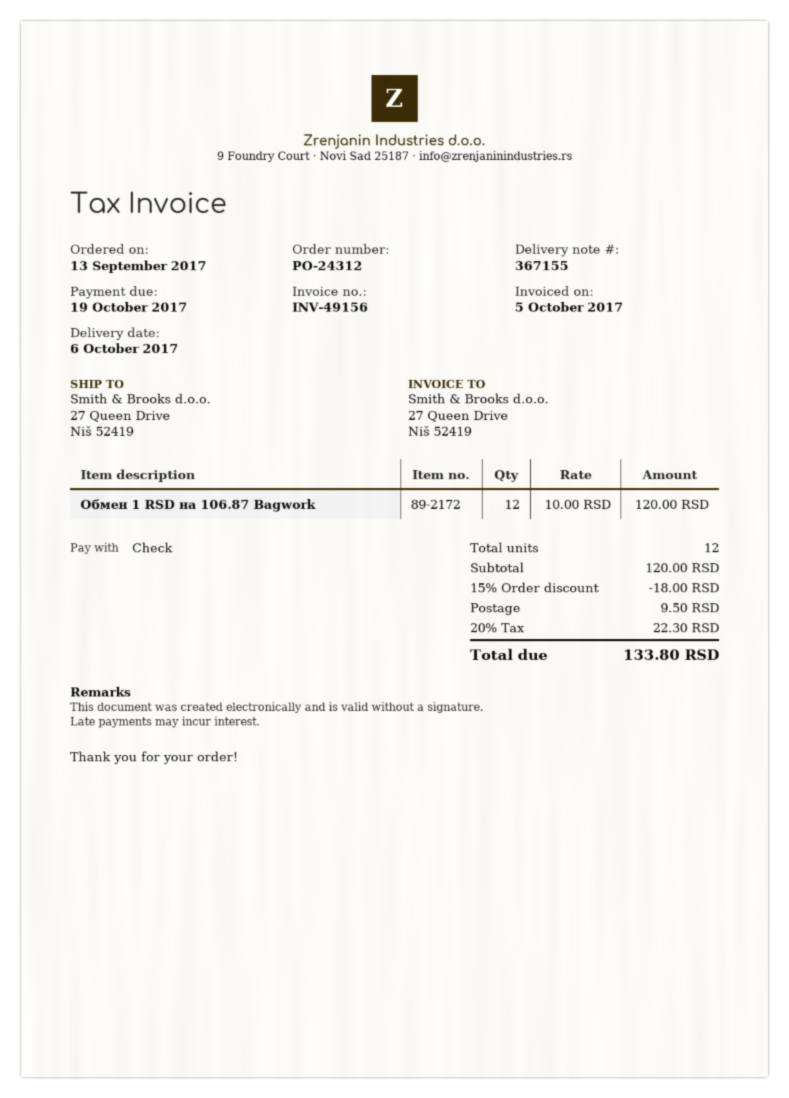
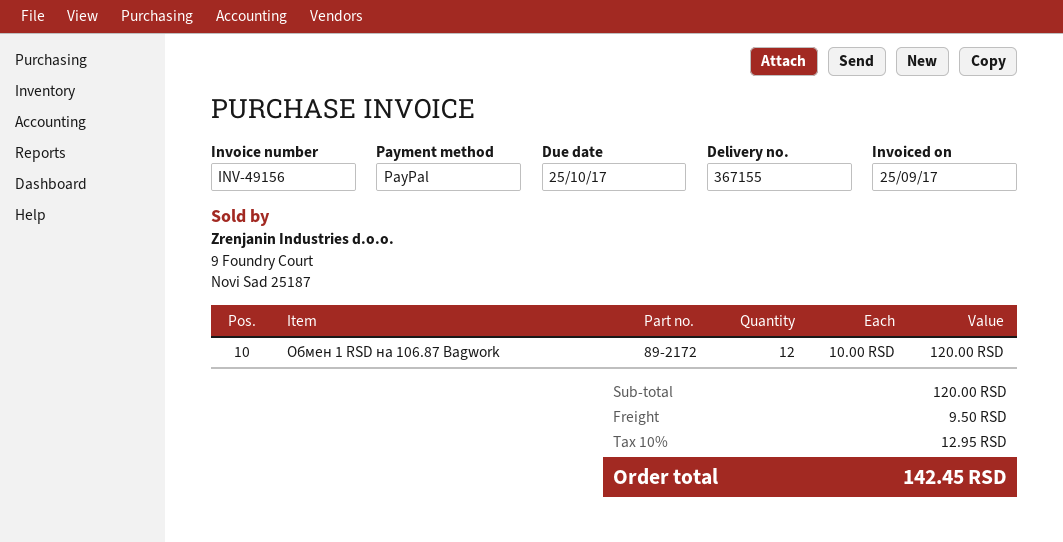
invoice date: 2017-10-05 -> 2017-09-25
due date: 2017-10-19 -> 2017-10-25
payment method: cheque -> PayPal
discount: 15% = 18.00 -> none
tax: 20% = 22.30 -> 10% = 12.95
total: 133.80 -> 142.45

